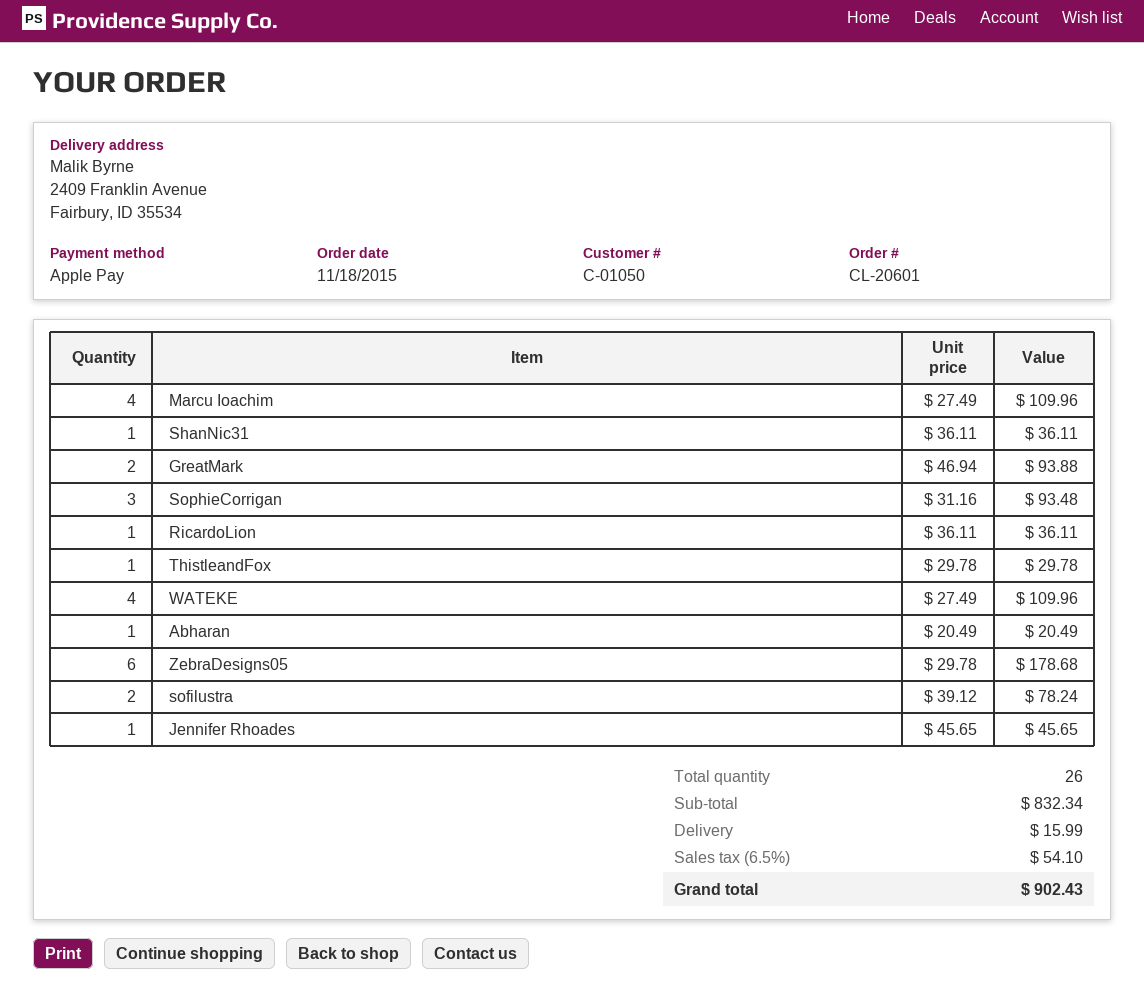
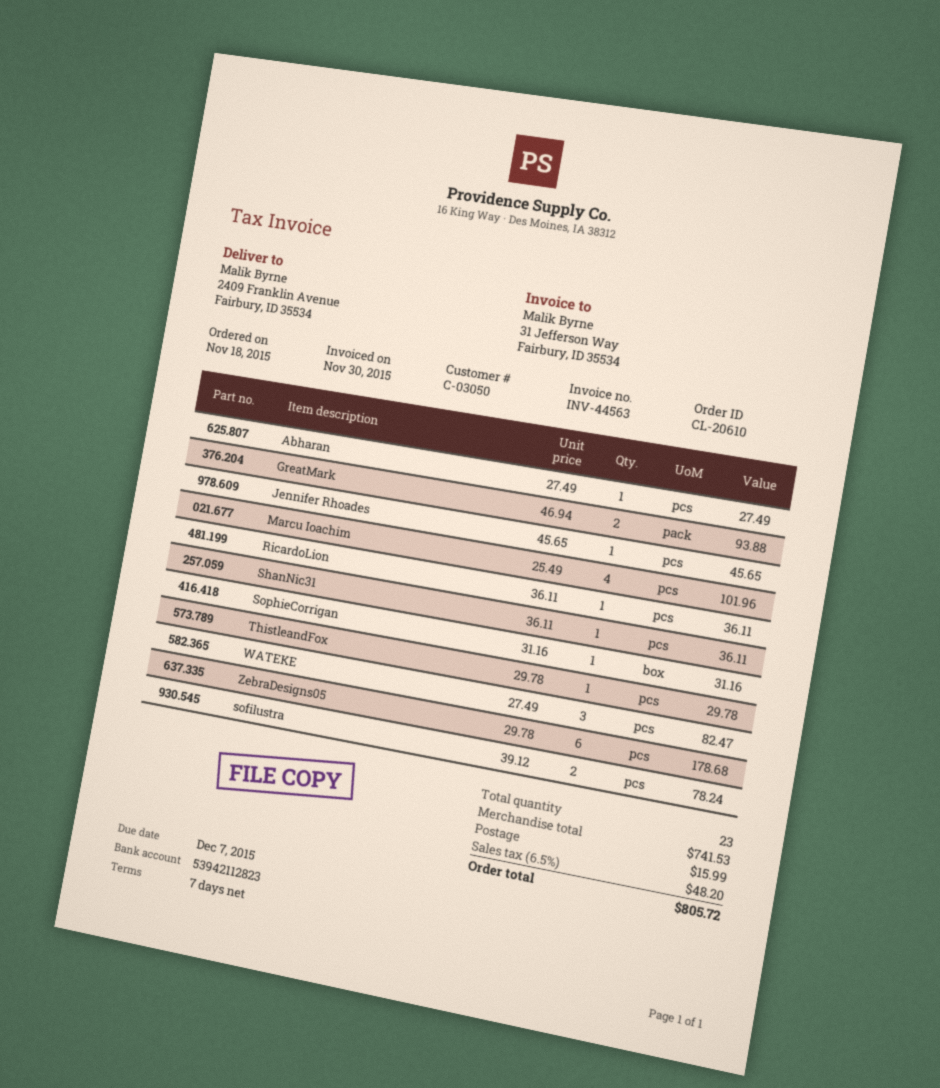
order number: CL-20601 -> CL-20610
customer number: C-01050 -> C-03050
Marcu Ioachim: 4 x 27.49 = 109.96 -> 4 x 25.49 = 101.96
SophieCorrigan: 3 x 31.16 = 93.48 -> 1 x 31.16 = 31.16
WATEKE: 4 x 27.49 = 109.96 -> 3 x 27.49 = 82.47
Abharan: 1 x 20.49 = 20.49 -> 1 x 27.49 = 27.49
total quantity: 26 -> 23
subtotal: 832.34 -> 741.53
tax: 6.5% = 54.10 -> 6.5% = 48.20
total: 902.43 -> 805.72

